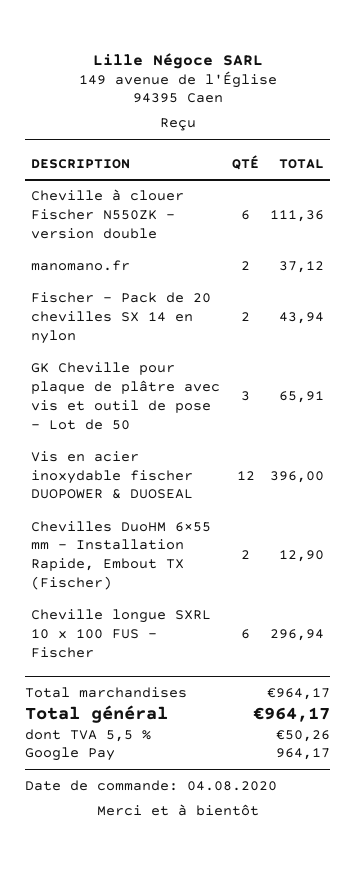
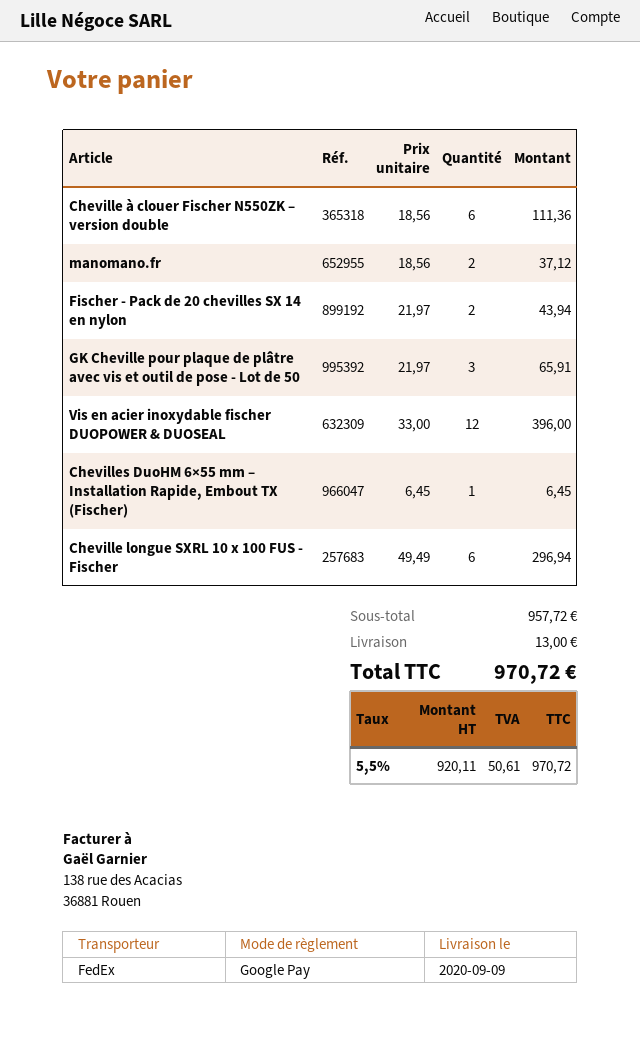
Chevilles DuoHM 6×55 mm – Installation Rapide, Embout TX (Fischer): 2 for 12.90 -> 1 for 6.45
subtotal: 964.17 -> 957.72
shipping: none -> 13.00
tax: 5.5% = 50.26 -> 5.5% = 50.61
total: 964.17 -> 970.72

